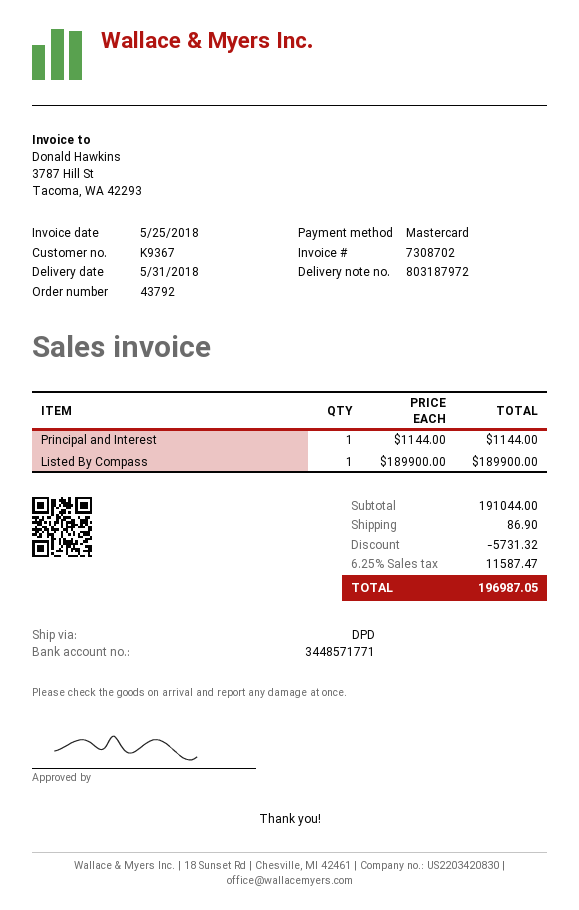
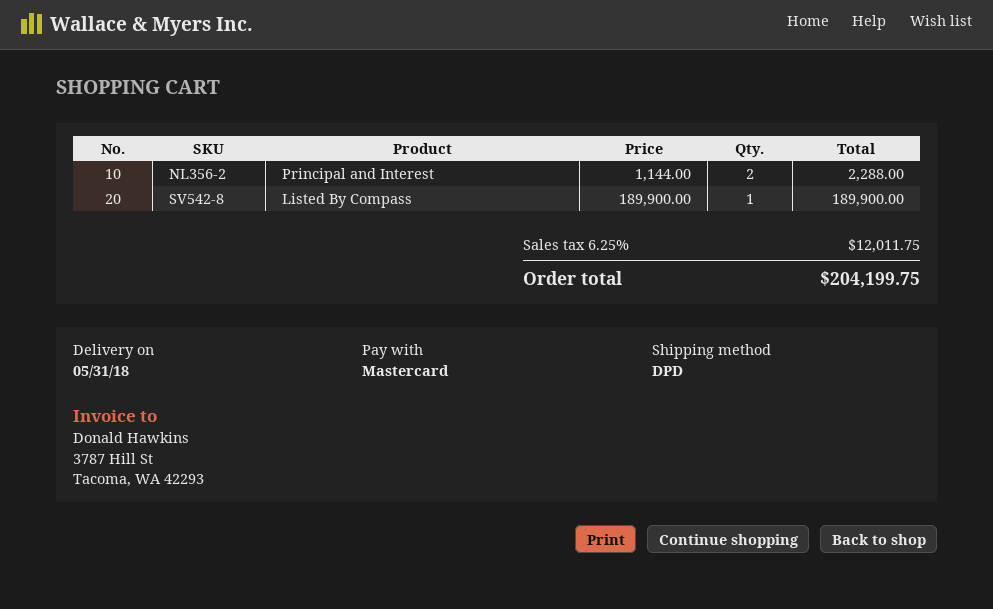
Principal and Interest: 1 x 1144.00 = 1144.00 -> 2 x 1144.00 = 2288.00
discount: 5731.32 -> none
shipping: 86.90 -> none
tax: 6.25% = 11587.47 -> 6.25% = 12011.75
total: 196987.05 -> 204199.75

